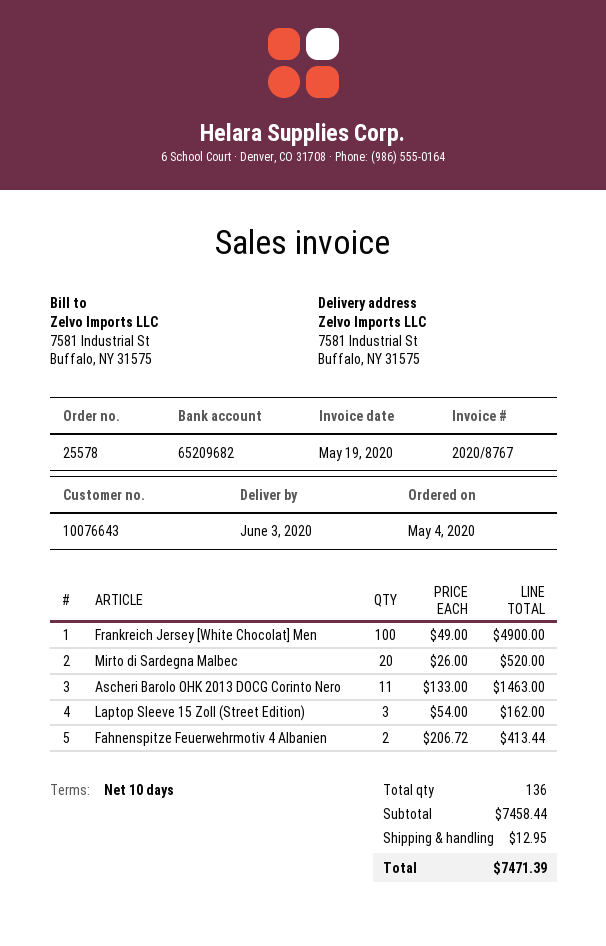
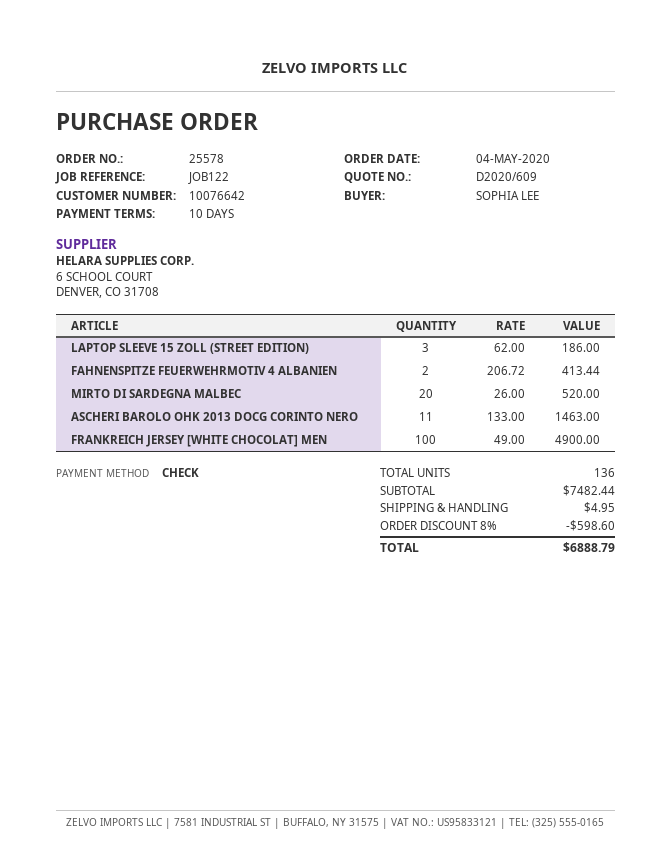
customer number: 10076643 -> 10076642
Laptop Sleeve 15 Zoll (Street Edition): 3 x 54.00 = 162.00 -> 3 x 62.00 = 186.00
subtotal: 7458.44 -> 7482.44
discount: none -> 8% = 598.60
shipping: 12.95 -> 4.95
total: 7471.39 -> 6888.79

